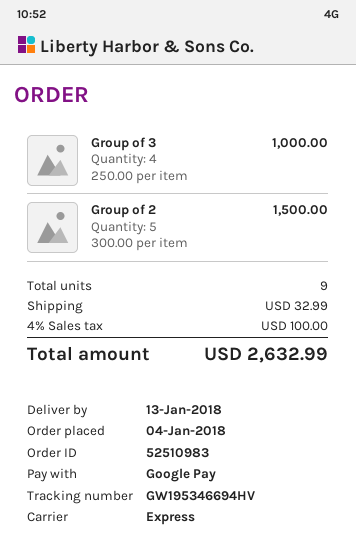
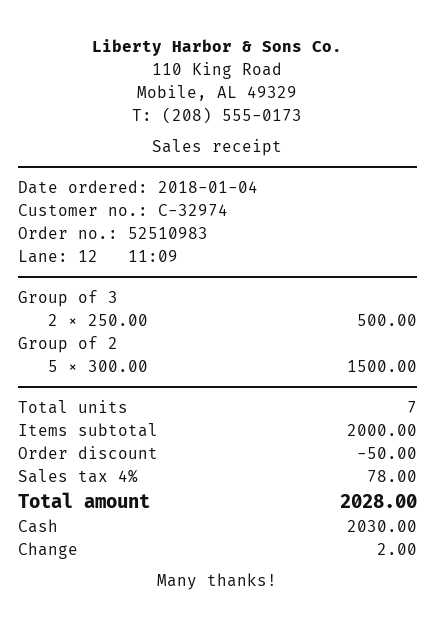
payment method: Google Pay -> cash
Group of 3: 4 x 250.00 = 1000.00 -> 2 x 250.00 = 500.00
total quantity: 9 -> 7
discount: none -> 50.00
shipping: 32.99 -> none
tax: 4% = 100.00 -> 4% = 78.00
total: 2632.99 -> 2028.00

